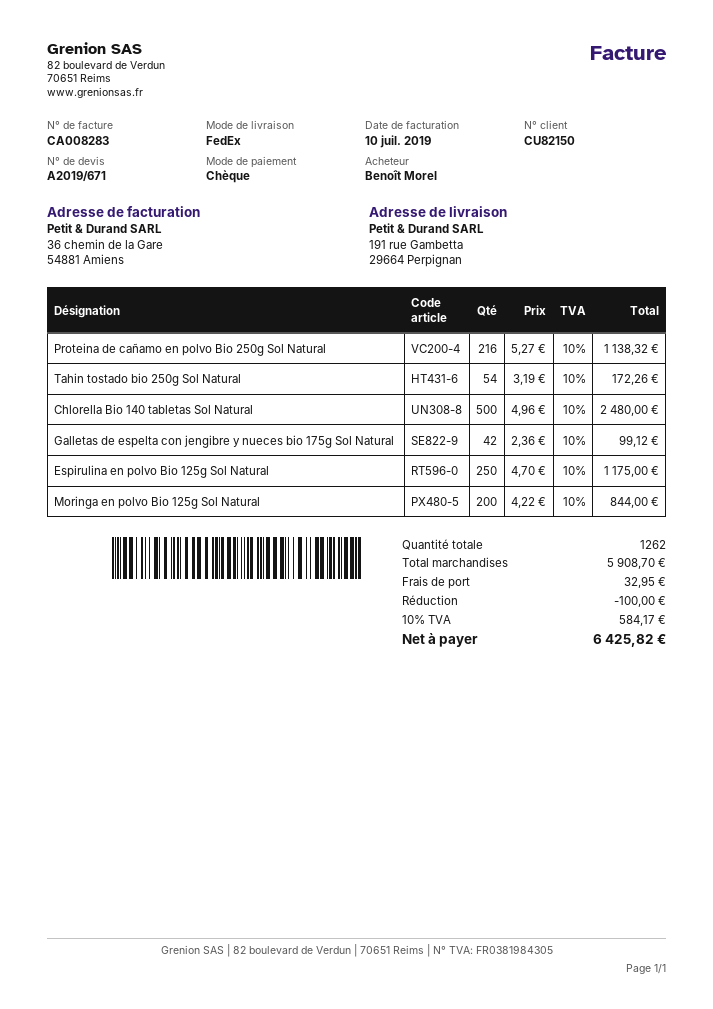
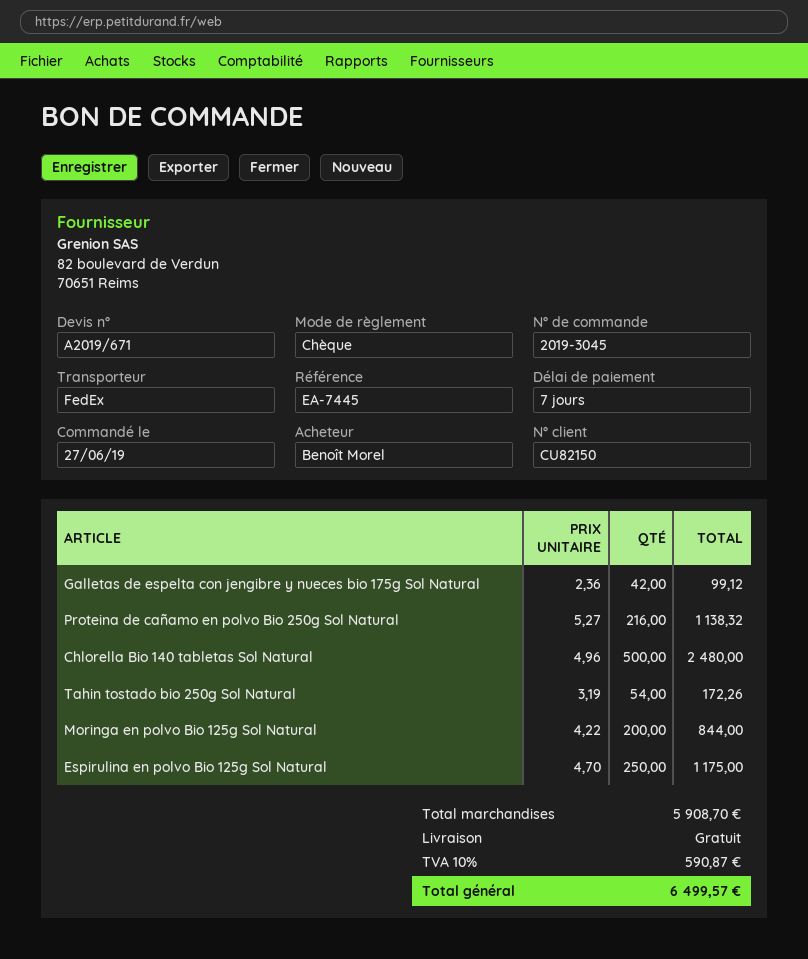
discount: 100.00 -> none
shipping: 32.95 -> 0.00
tax: 10% = 584.17 -> 10% = 590.87
total: 6425.82 -> 6499.57

